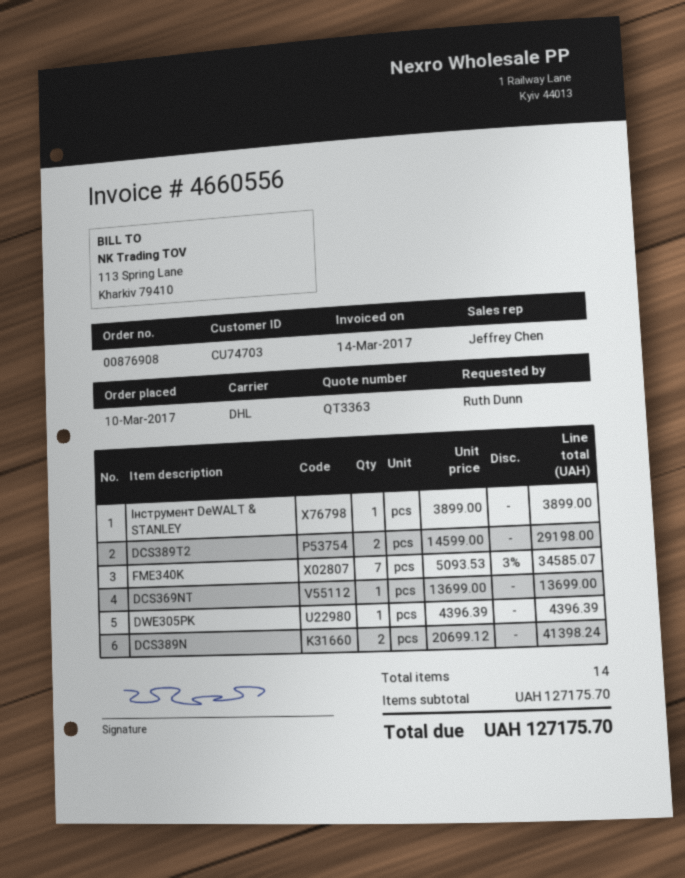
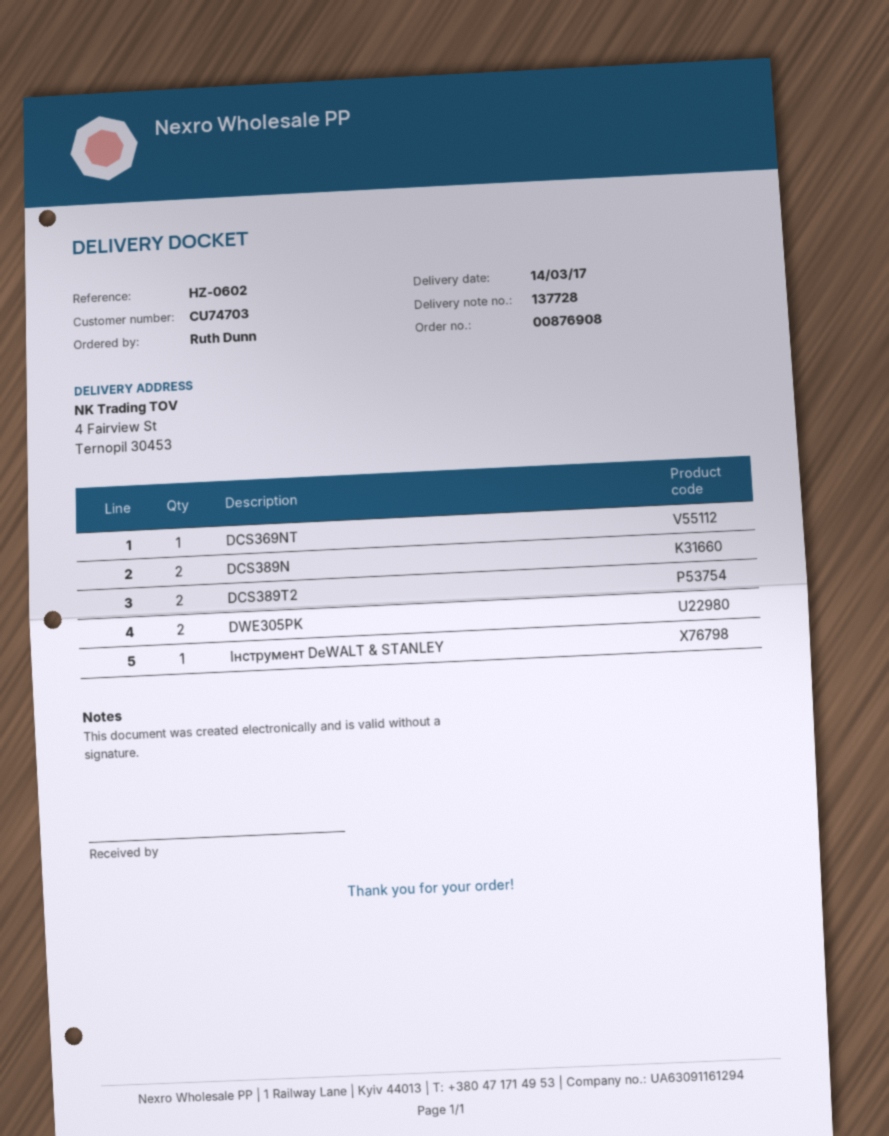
FME340K: 7 -> none
DWE305PK: 1 -> 2

